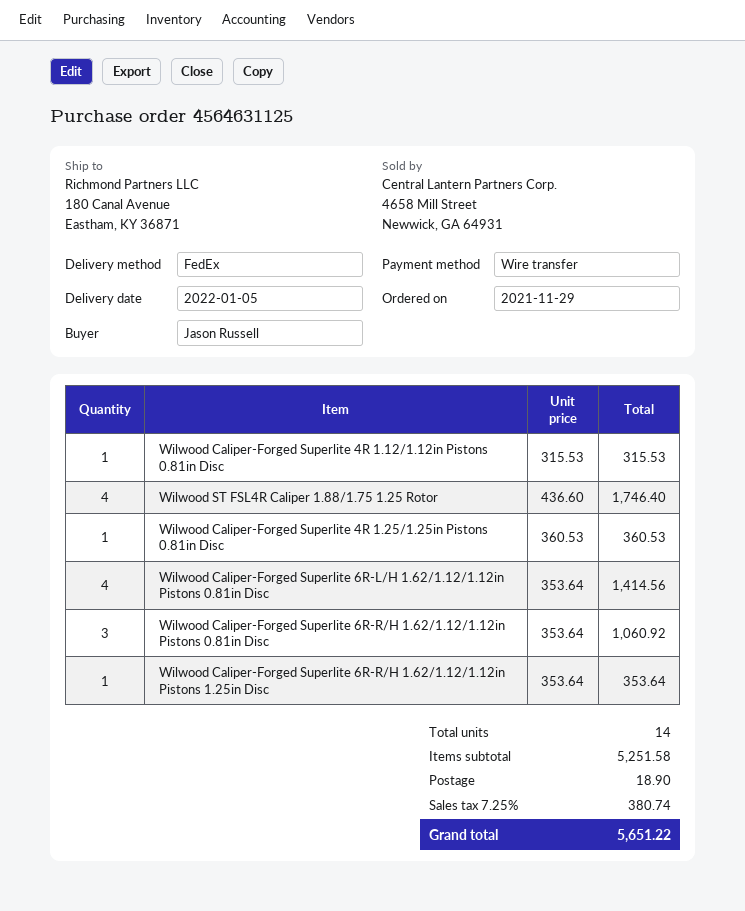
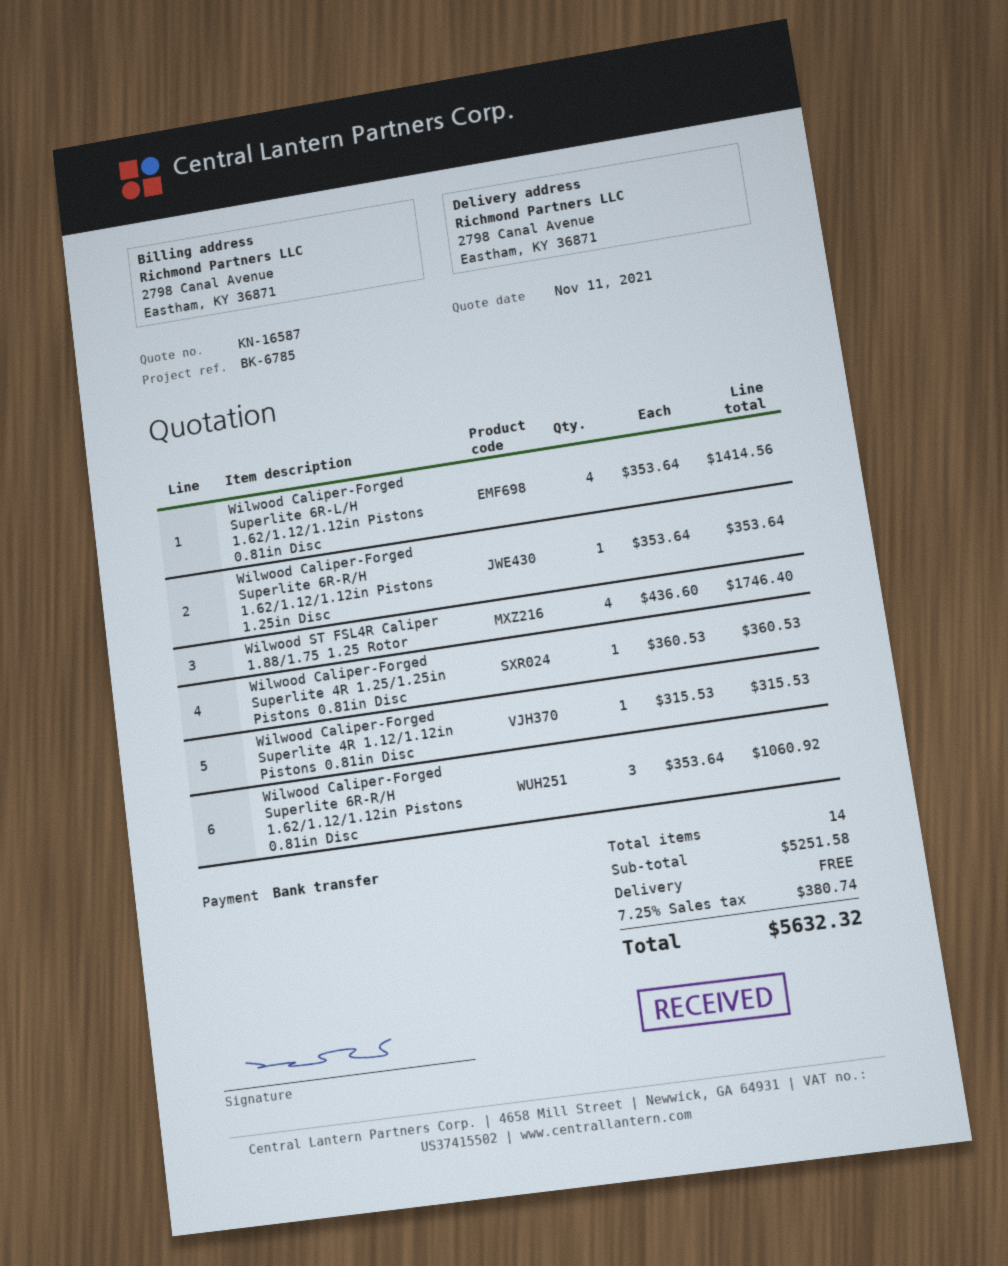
ship to: 180 Canal Avenue, Eastham, KY 36871 -> 2798 Canal Avenue, Eastham, KY 36871
shipping: 18.90 -> 0.00
total: 5651.22 -> 5632.32

